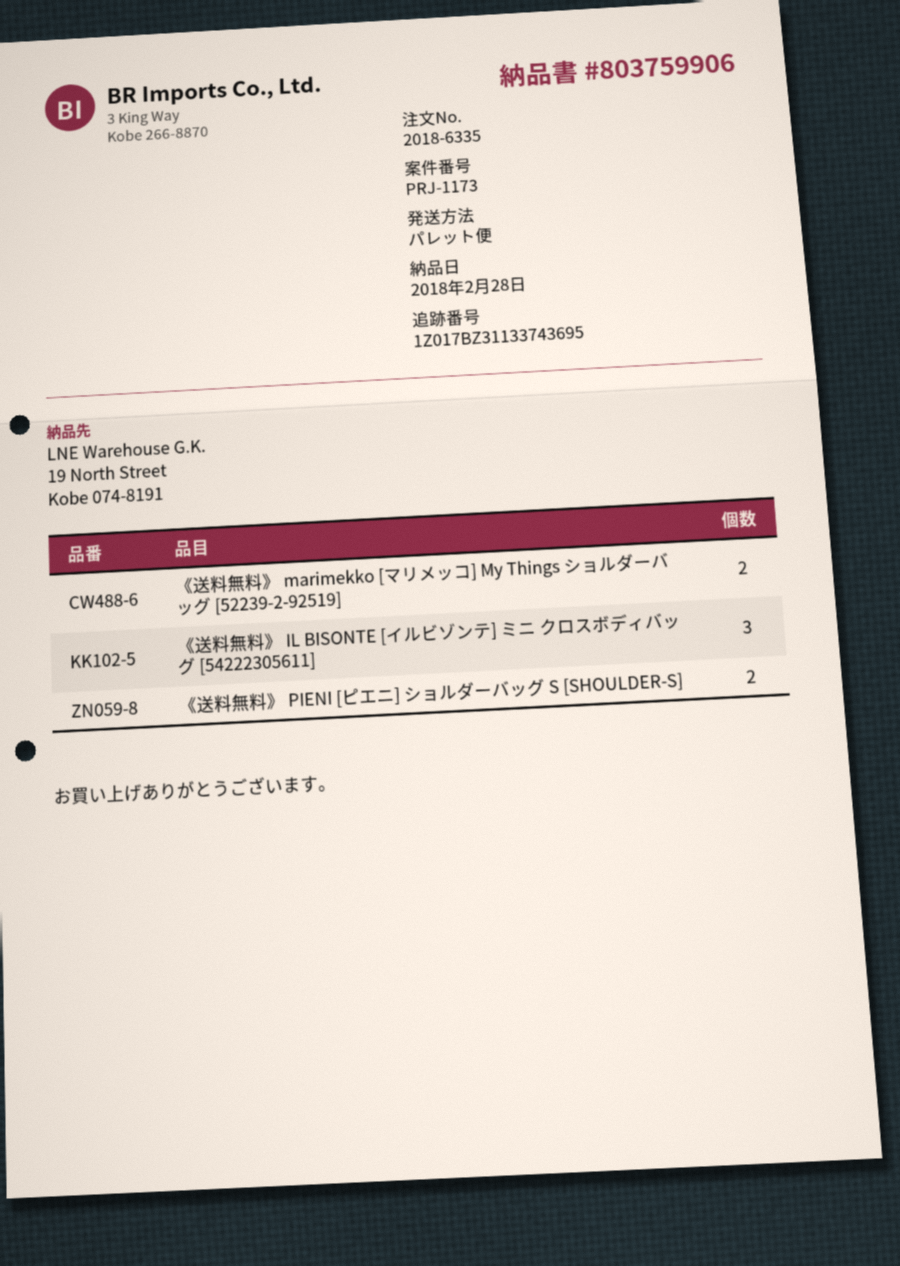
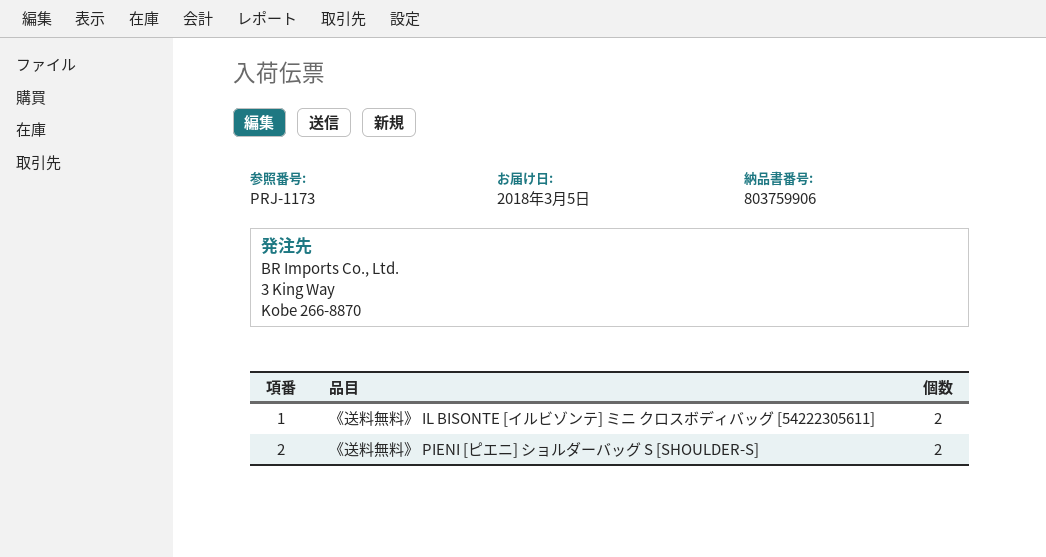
delivery date: 2018-02-28 -> 2018-03-05
《送料無料》 marimekko [マリメッコ] My Things ショルダーバッグ [52239-2-92519]: 2 -> none
《送料無料》 IL BISONTE [イルビゾンテ] ミニ クロスボディバッグ [54222305611]: 3 -> 2

